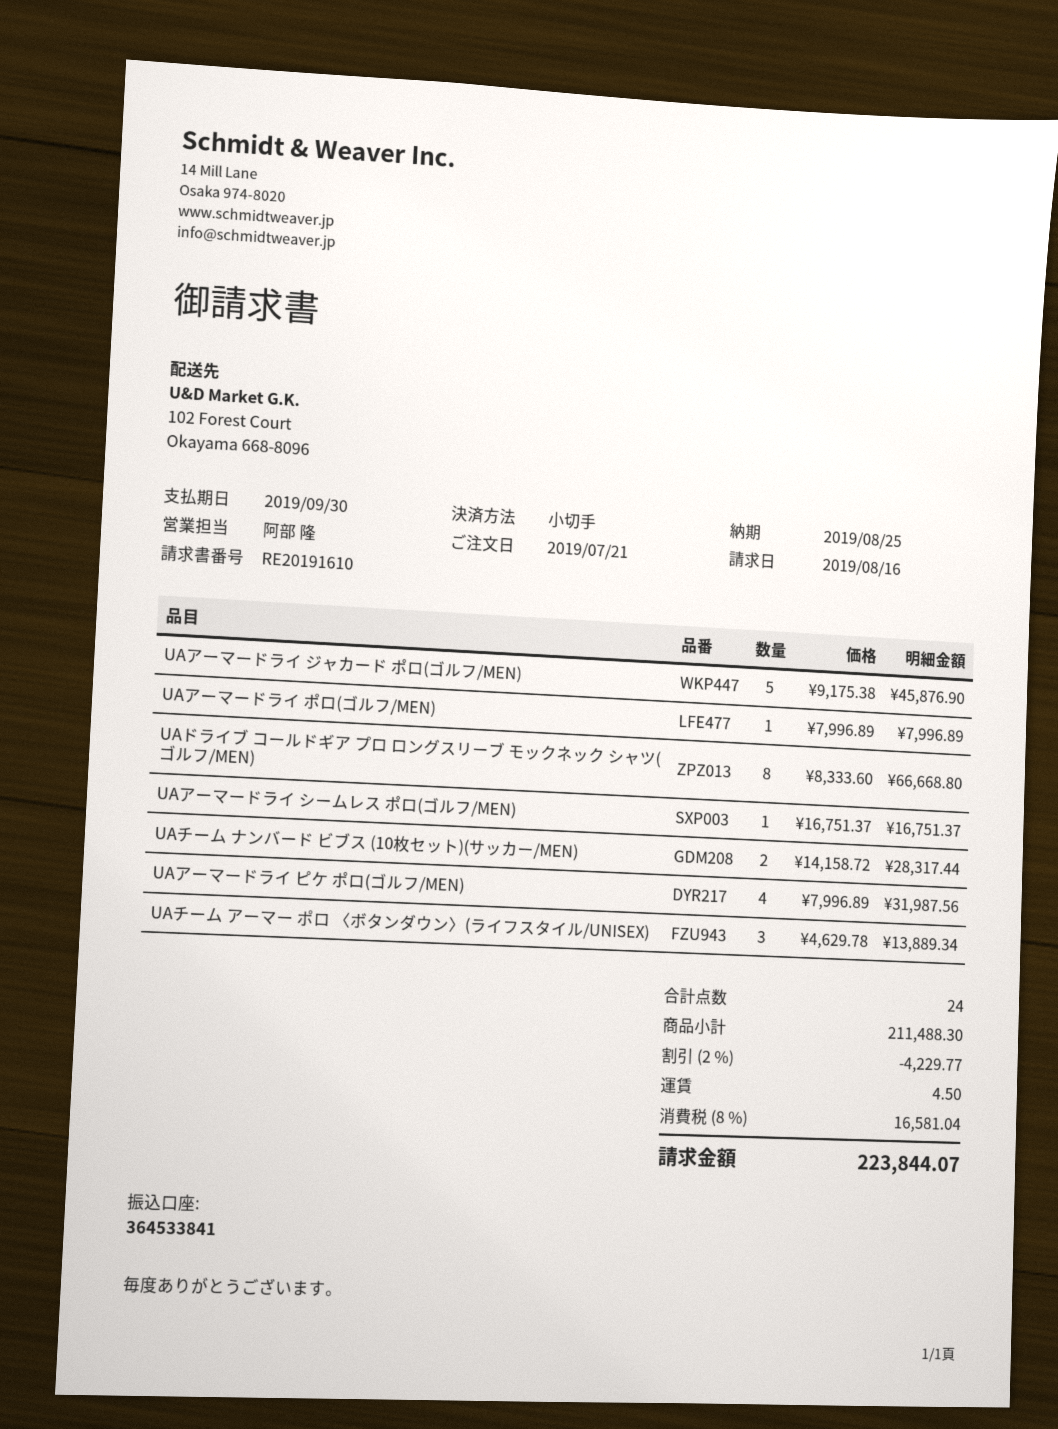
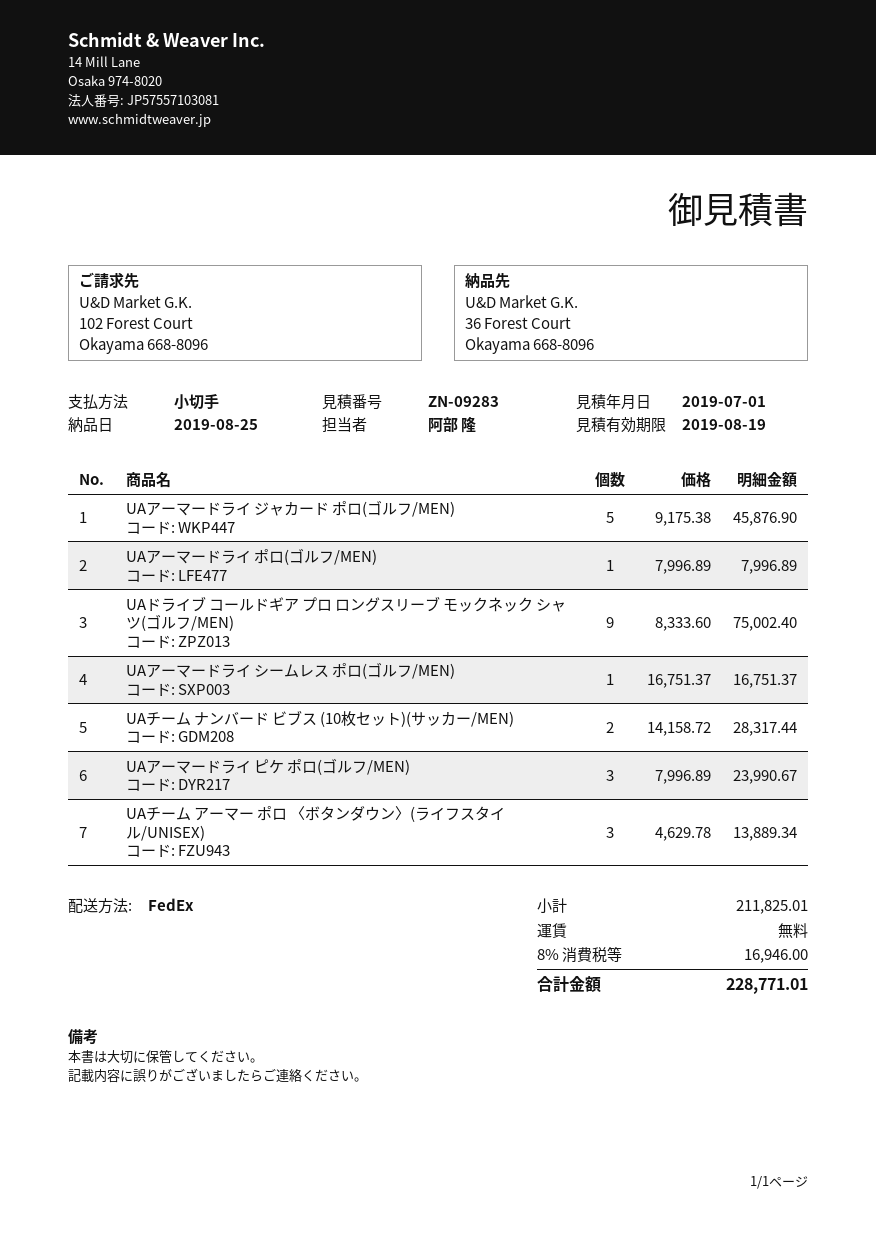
ship to: 102 Forest Court, Okayama 668-8096 -> 36 Forest Court, Okayama 668-8096
UAドライブ コールドギア プロ ロングスリーブ モックネック シャツ(ゴルフ/MEN): 8 x 8333.60 = 66668.80 -> 9 x 8333.60 = 75002.40
UAアーマードライ ピケ ポロ(ゴルフ/MEN): 4 x 7996.89 = 31987.56 -> 3 x 7996.89 = 23990.67
subtotal: 211488.30 -> 211825.01
discount: 2% = 4229.77 -> none
shipping: 4.50 -> 0.00
tax: 8% = 16581.04 -> 8% = 16946.00
total: 223844.07 -> 228771.01

